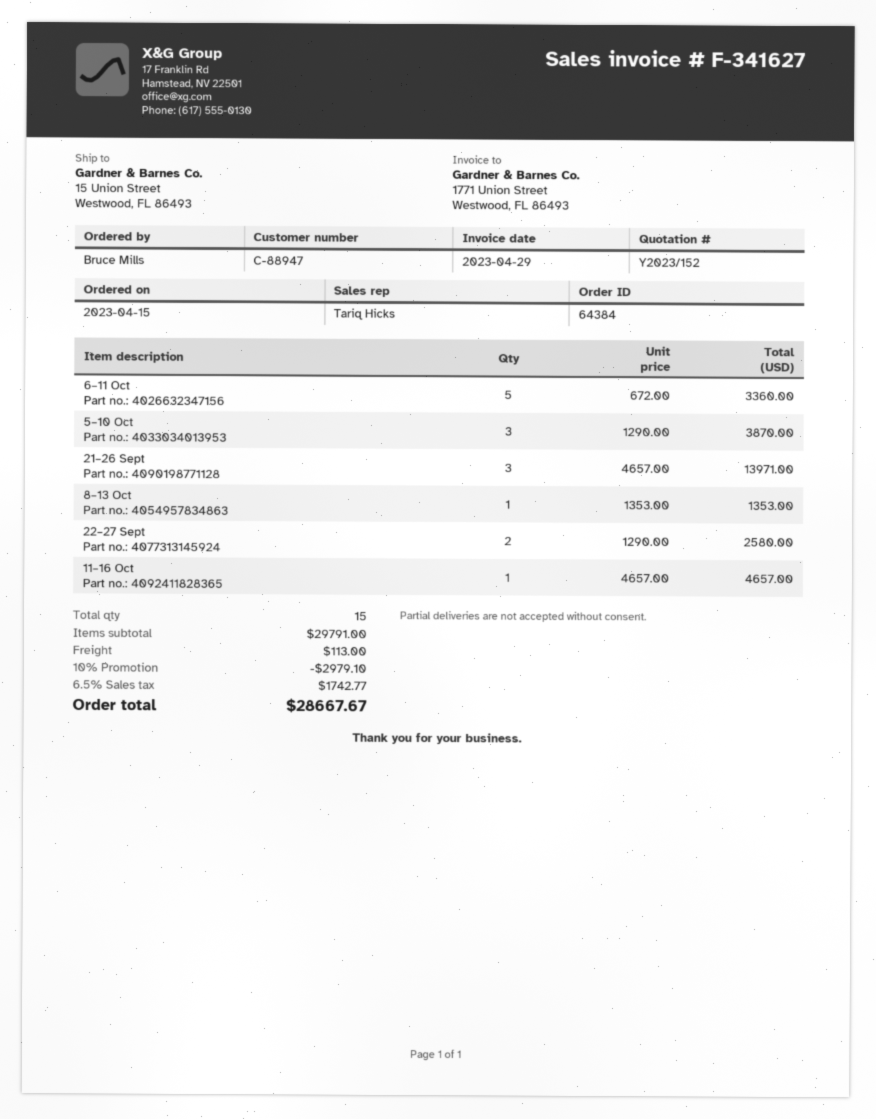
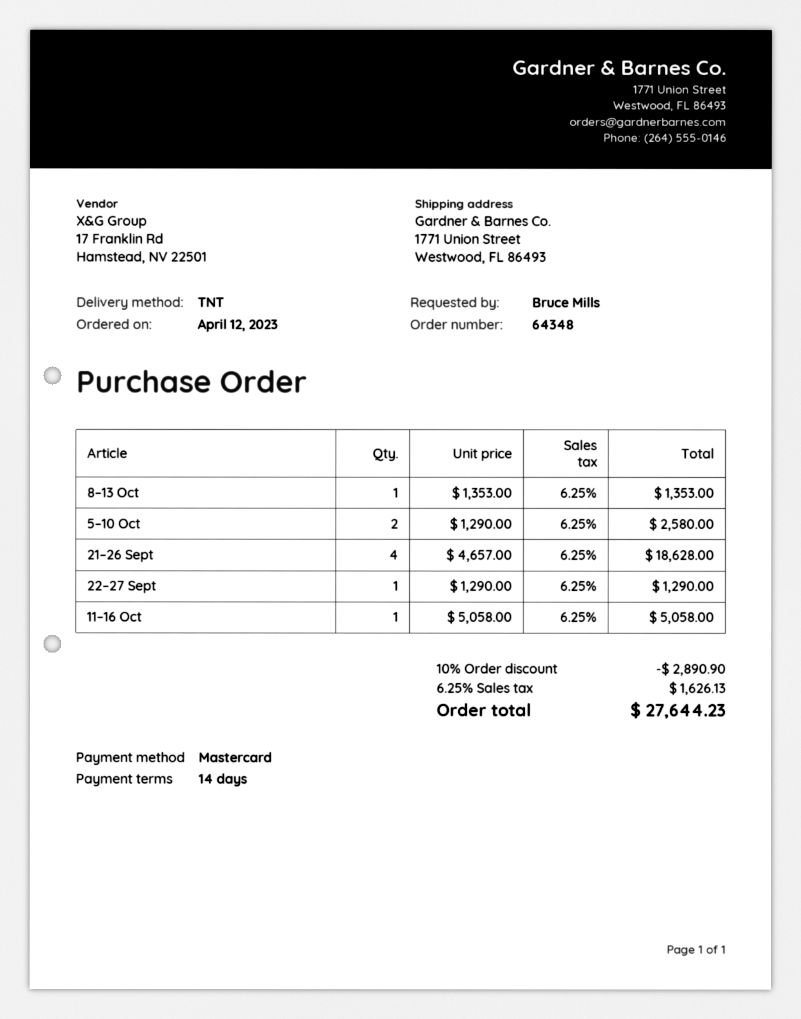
order number: 64384 -> 64348
order date: 2023-04-15 -> 2023-04-12
ship to: 15 Union Street, Westwood, FL 86493 -> 1771 Union Street, Westwood, FL 86493
6–11 Oct: 5 x 672.00 = 3360.00 -> none
5–10 Oct: 3 x 1290.00 = 3870.00 -> 2 x 1290.00 = 2580.00
21–26 Sept: 3 x 4657.00 = 13971.00 -> 4 x 4657.00 = 18628.00
22–27 Sept: 2 x 1290.00 = 2580.00 -> 1 x 1290.00 = 1290.00
11–16 Oct: 1 x 4657.00 = 4657.00 -> 1 x 5058.00 = 5058.00
discount: 10% = 2979.10 -> 10% = 2890.90
shipping: 113.00 -> none
tax: 6.5% = 1742.77 -> 6.25% = 1626.13
total: 28667.67 -> 27644.23

